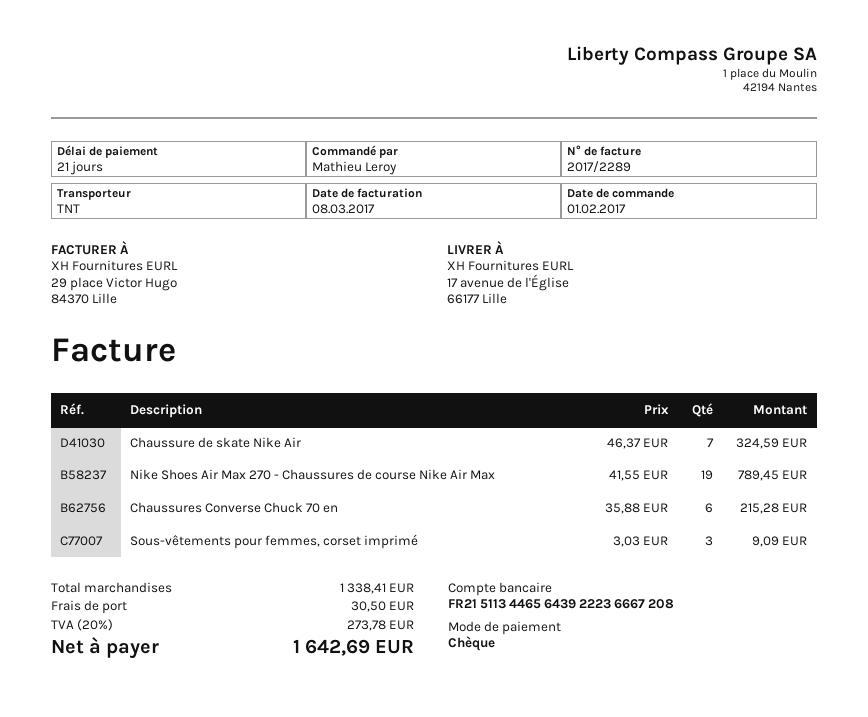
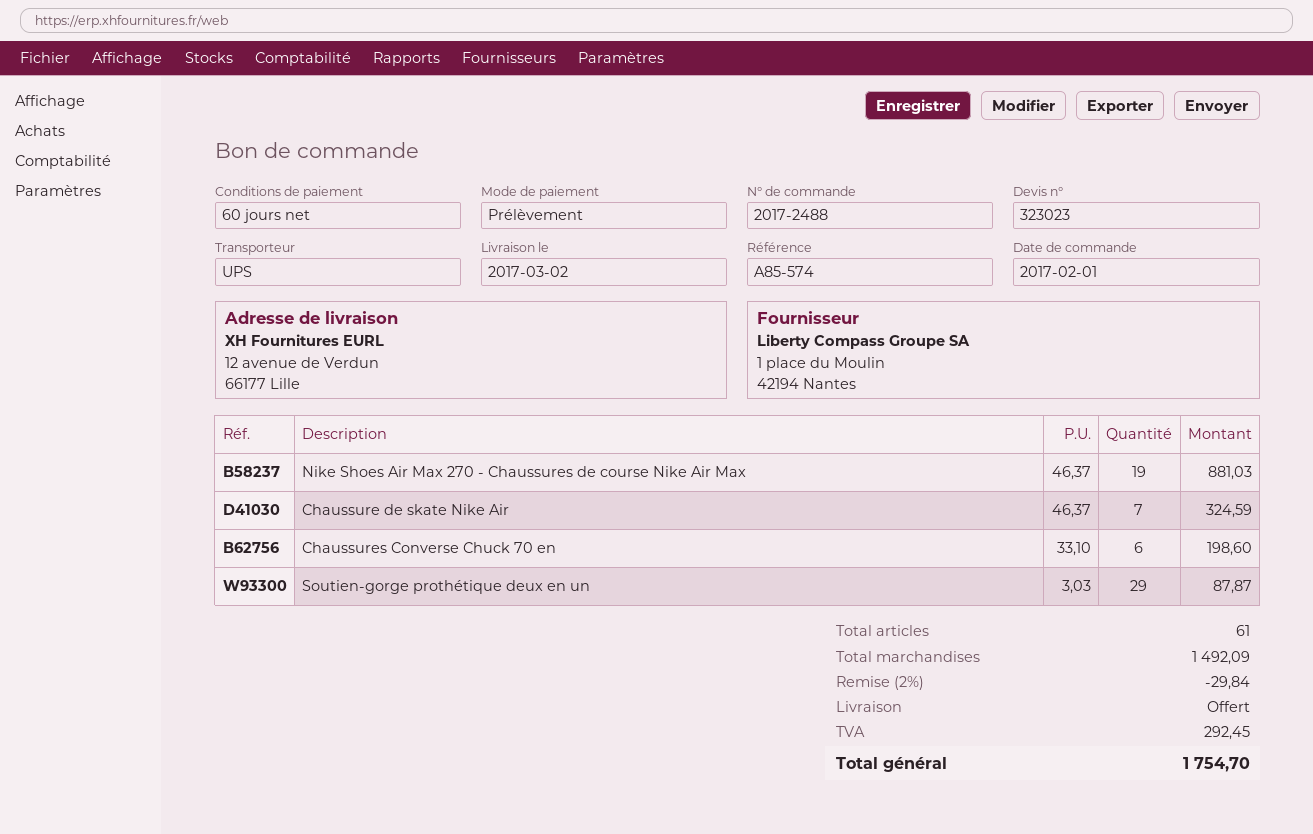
payment terms: 21 days -> 60 days
payment method: cheque -> direct debit
shipping method: TNT -> UPS
ship to: 17 avenue de l'Église, 66177 Lille -> 12 avenue de Verdun, 66177 Lille
Nike Shoes Air Max 270 - Chaussures de course Nike Air Max: 19 x 41.55 = 789.45 -> 19 x 46.37 = 881.03
Chaussures Converse Chuck 70 en: 6 x 35.88 = 215.28 -> 6 x 33.10 = 198.60
Sous-vêtements pour femmes, corset imprimé: 3 x 3.03 = 9.09 -> none
Soutien-gorge prothétique deux en un: none -> 29 x 3.03 = 87.87
subtotal: 1338.41 -> 1492.09
discount: none -> 2% = 29.84
shipping: 30.50 -> 0.00
tax: 273.78 -> 292.45
total: 1642.69 -> 1754.70

